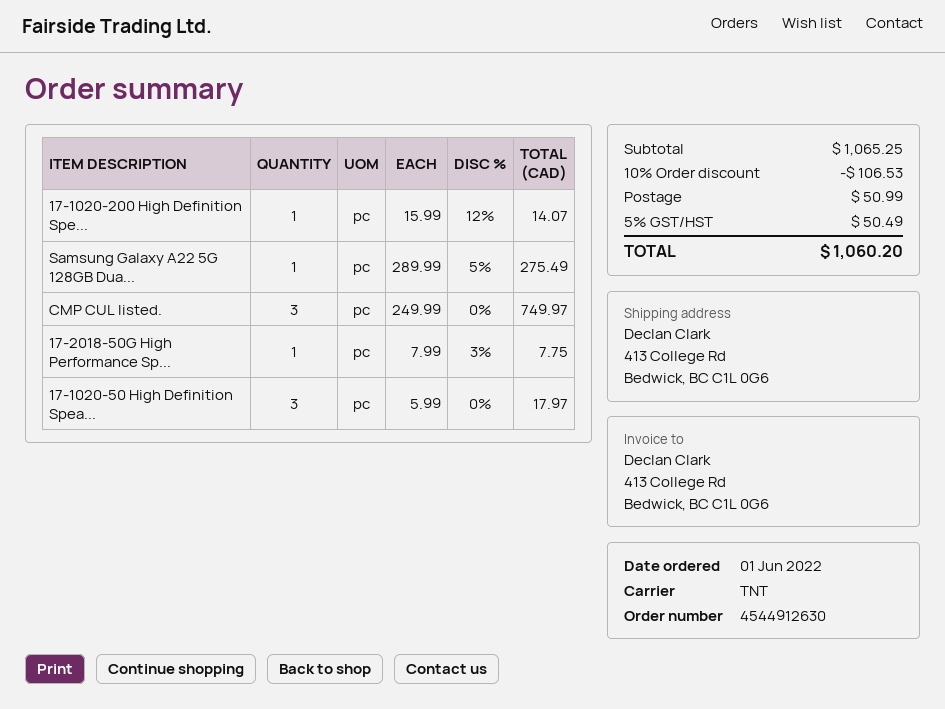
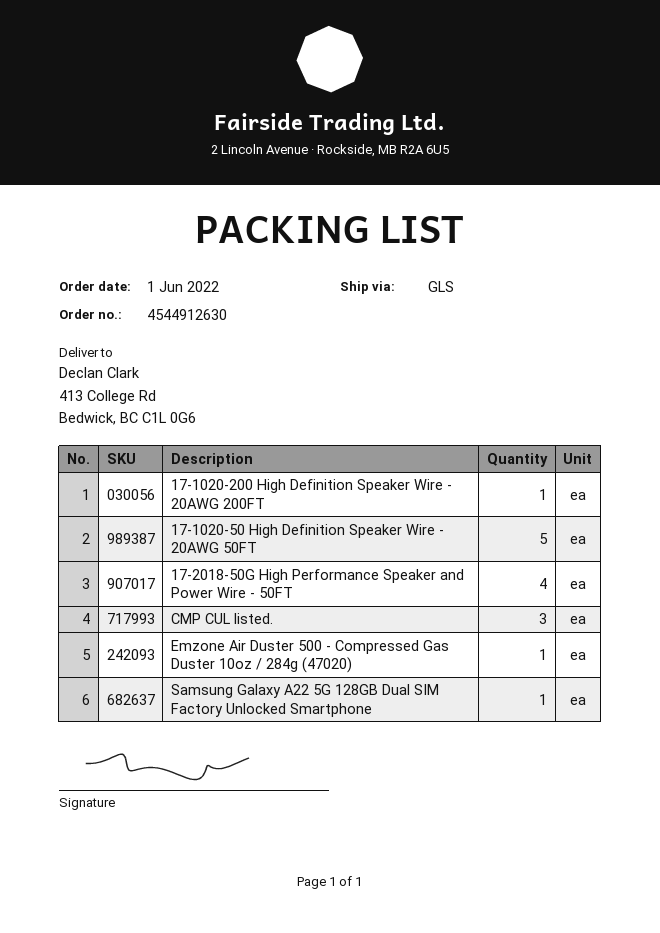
shipping method: TNT -> GLS
17-2018-50G High Performance Sp...: 1 -> 4
17-1020-50 High Definition Spea...: 3 -> 5
Emzone Air Duster 500 - Compressed Gas Duster 10oz / 284g (47020): none -> 1

